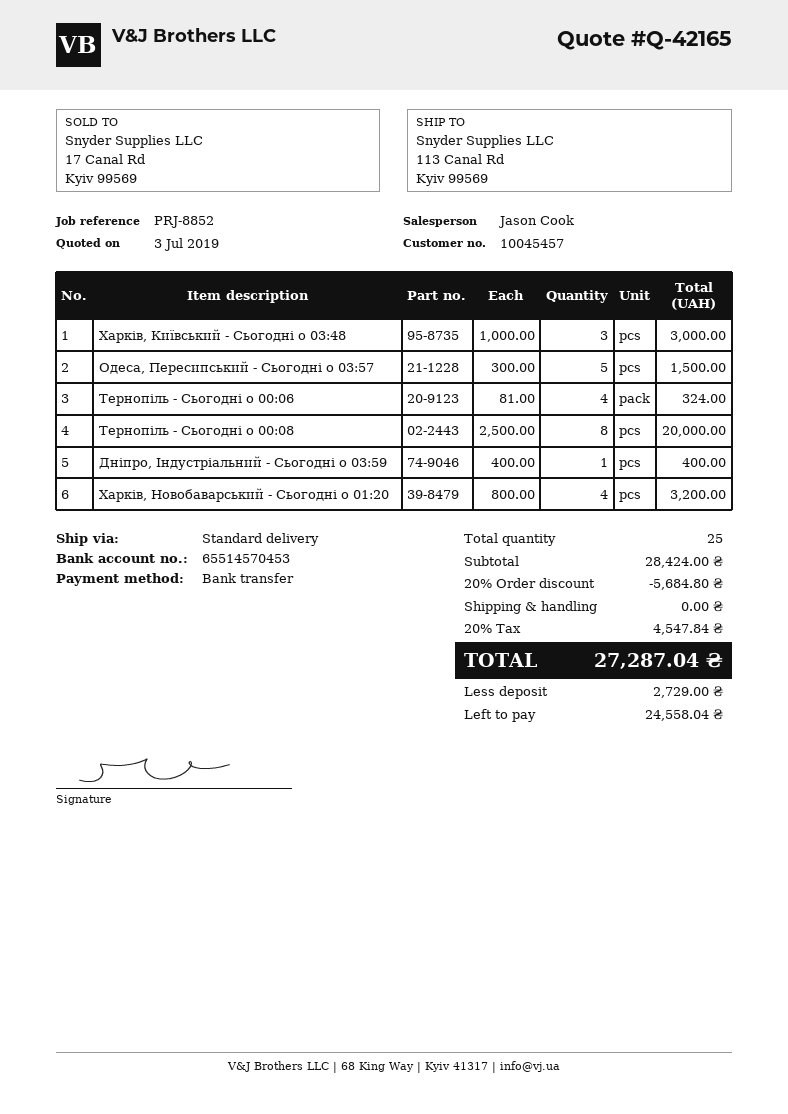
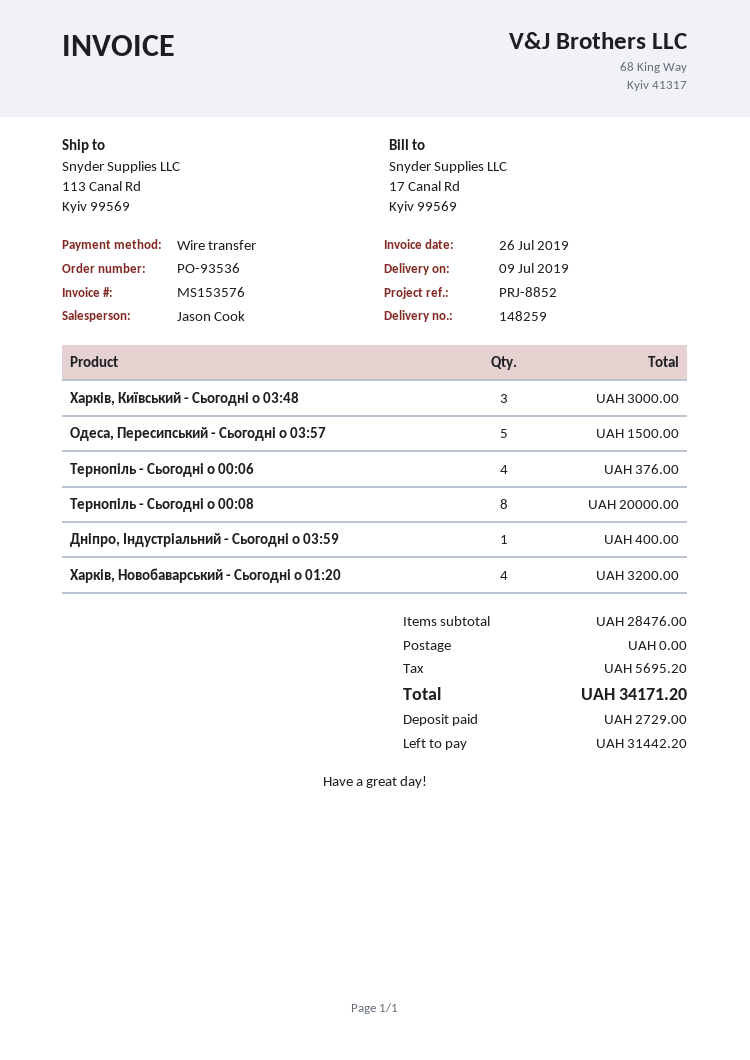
Тернопіль - Сьогодні о 00:06: 4 for 324.00 -> 4 for 376.00
subtotal: 28424.00 -> 28476.00
discount: 20% = 5684.80 -> none
tax: 4547.84 -> 5695.20
total: 27287.04 -> 34171.20
balance: 24558.04 -> 31442.20

